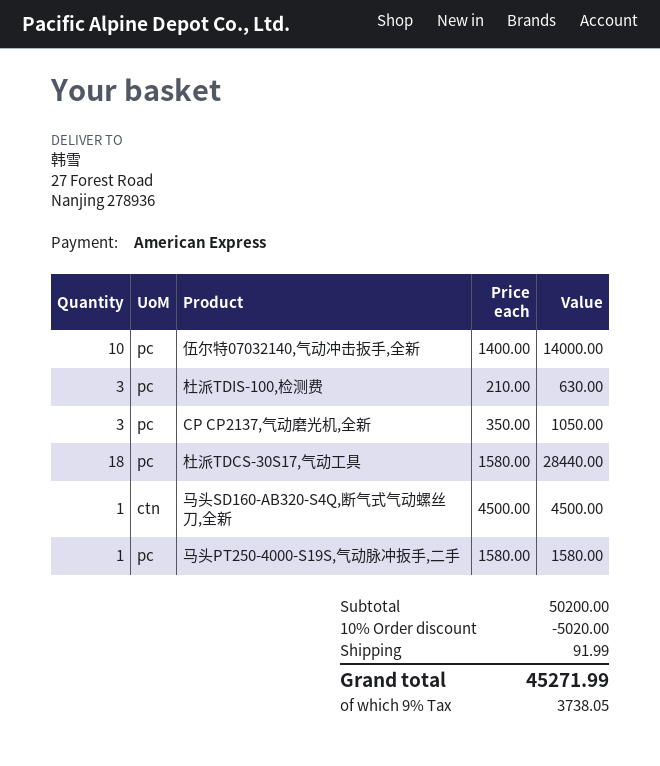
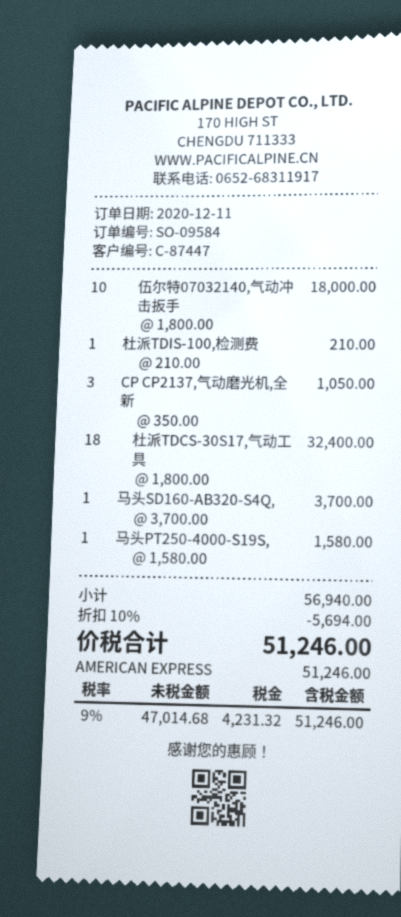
伍尔特07032140,气动冲击扳手,全新: 10 x 1400.00 = 14000.00 -> 10 x 1800.00 = 18000.00
杜派TDIS-100,检测费: 3 x 210.00 = 630.00 -> 1 x 210.00 = 210.00
杜派TDCS-30S17,气动工具: 18 x 1580.00 = 28440.00 -> 18 x 1800.00 = 32400.00
马头SD160-AB320-S4Q,断气式气动螺丝刀,全新: 1 x 4500.00 = 4500.00 -> 1 x 3700.00 = 3700.00
subtotal: 50200.00 -> 56940.00
discount: 10% = 5020.00 -> 10% = 5694.00
shipping: 91.99 -> none
tax: 9% = 3738.05 -> 9% = 4231.32
total: 45271.99 -> 51246.00

